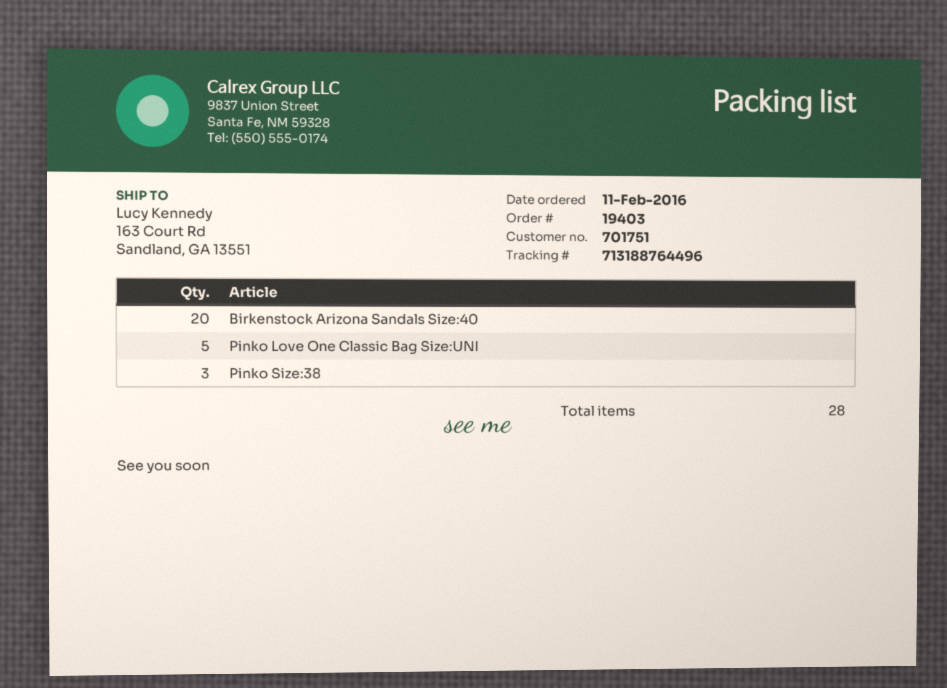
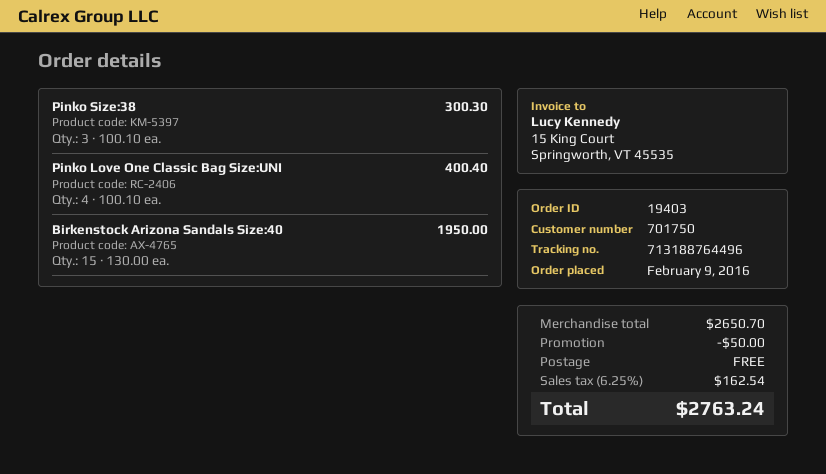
order date: 2016-02-11 -> 2016-02-09
customer number: 701751 -> 701750
Birkenstock Arizona Sandals Size:40: 20 -> 15
Pinko Love One Classic Bag Size:UNI: 5 -> 4

